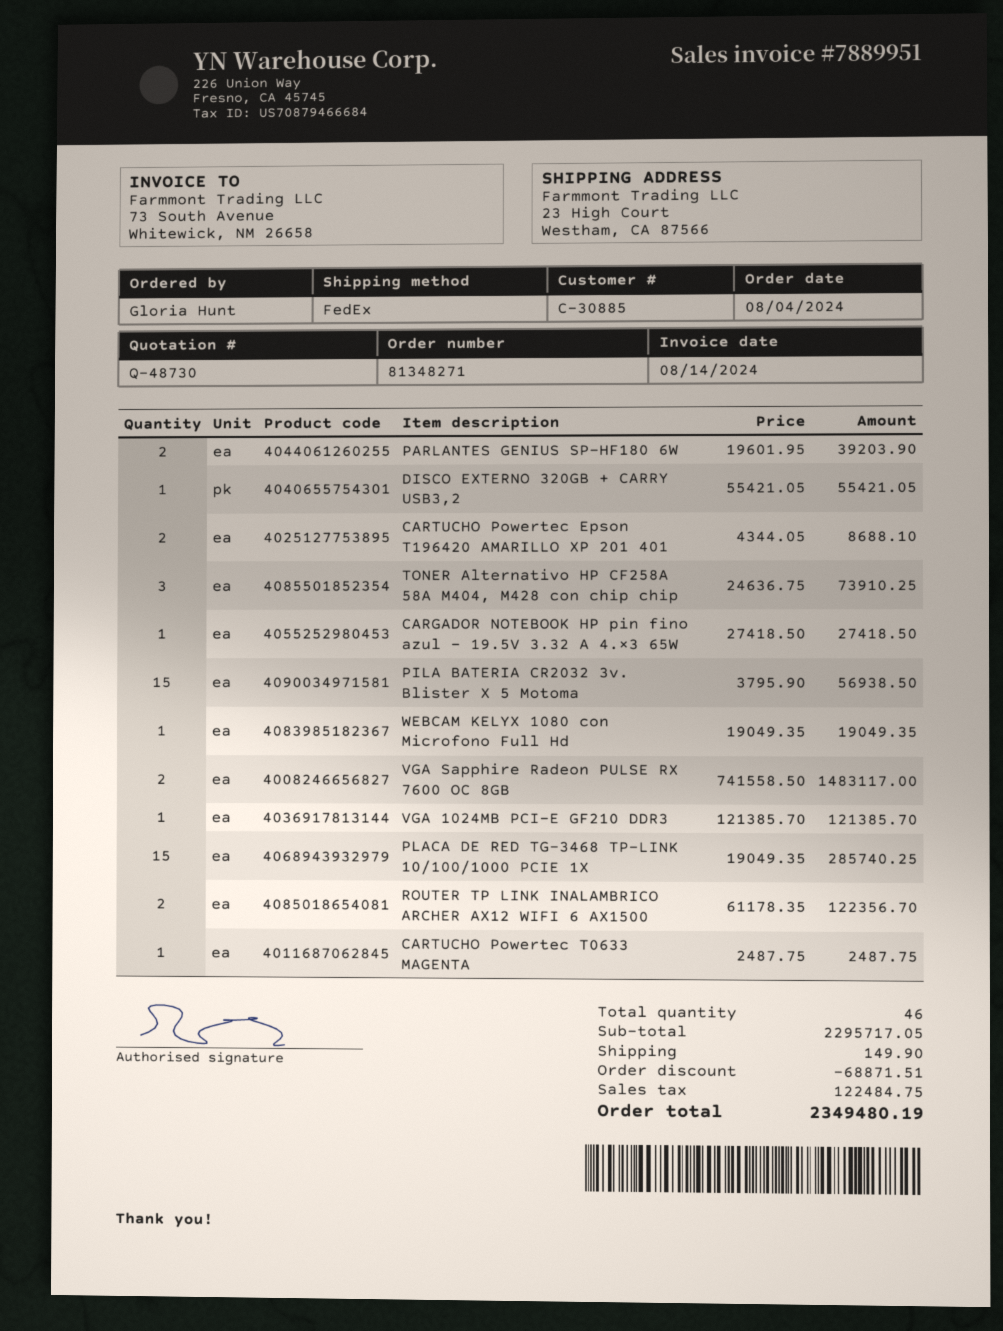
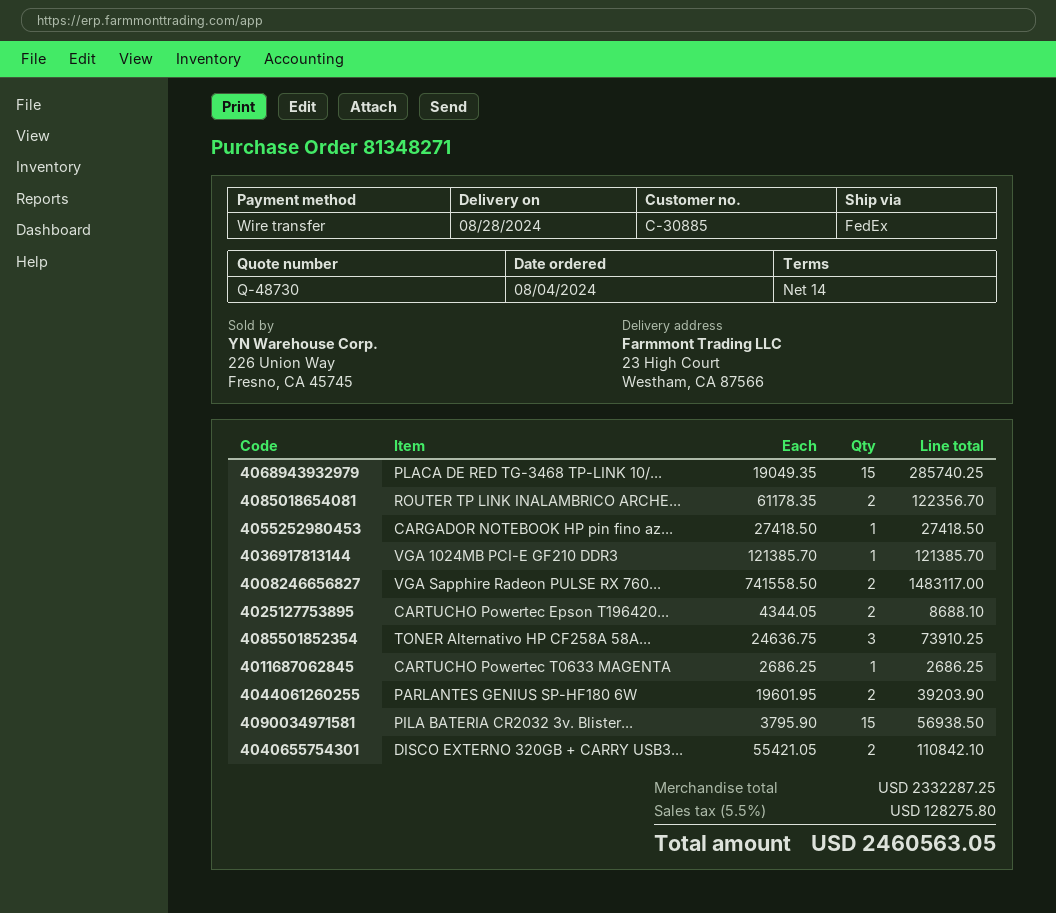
DISCO EXTERNO 320GB + CARRY USB3,2: 1 x 55421.05 = 55421.05 -> 2 x 55421.05 = 110842.10
WEBCAM KELYX 1080 con Microfono Full Hd: 1 x 19049.35 = 19049.35 -> none
CARTUCHO Powertec T0633 MAGENTA: 1 x 2487.75 = 2487.75 -> 1 x 2686.25 = 2686.25
subtotal: 2295717.05 -> 2332287.25
discount: 68871.51 -> none
shipping: 149.90 -> none
tax: 122484.75 -> 128275.80
total: 2349480.19 -> 2460563.05

